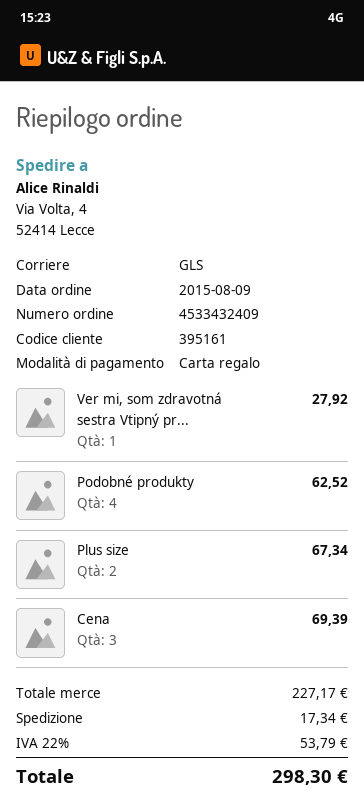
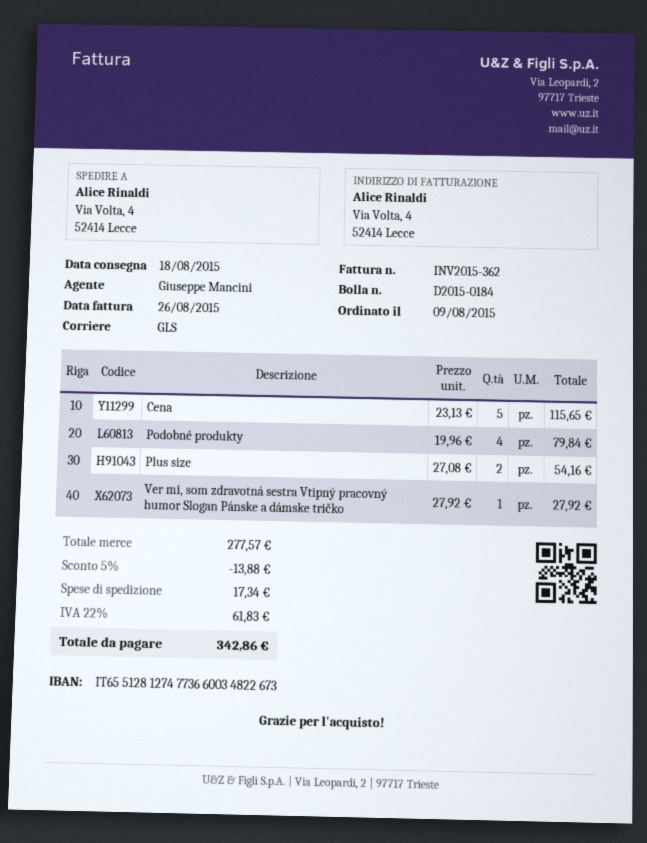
Podobné produkty: 4 for 62.52 -> 4 for 79.84
Plus size: 2 for 67.34 -> 2 for 54.16
Cena: 3 for 69.39 -> 5 for 115.65
subtotal: 227.17 -> 277.57
discount: none -> 5% = 13.88
tax: 22% = 53.79 -> 22% = 61.83
total: 298.30 -> 342.86

